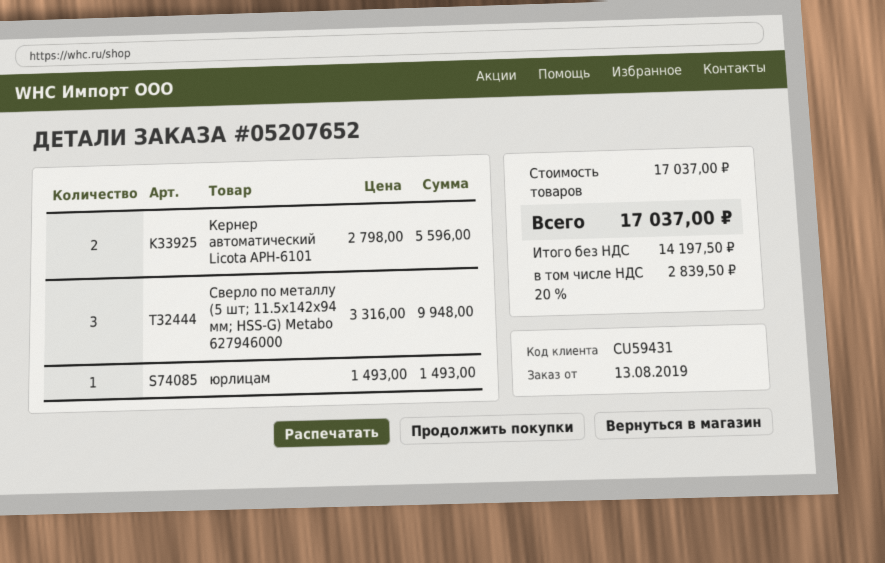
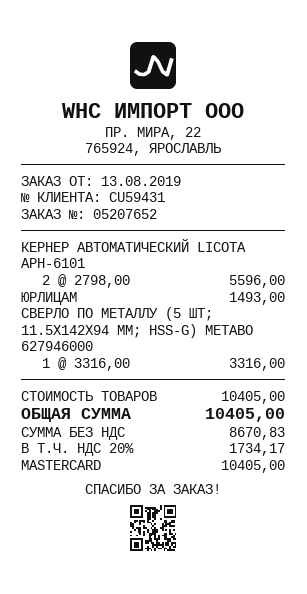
Сверло по металлу (5 шт; 11.5x142х94 мм; HSS-G) Metabo 627946000: 3 x 3316.00 = 9948.00 -> 1 x 3316.00 = 3316.00
subtotal: 17037.00 -> 10405.00
net: 14197.50 -> 8670.83
tax: 20% = 2839.50 -> 20% = 1734.17
total: 17037.00 -> 10405.00

